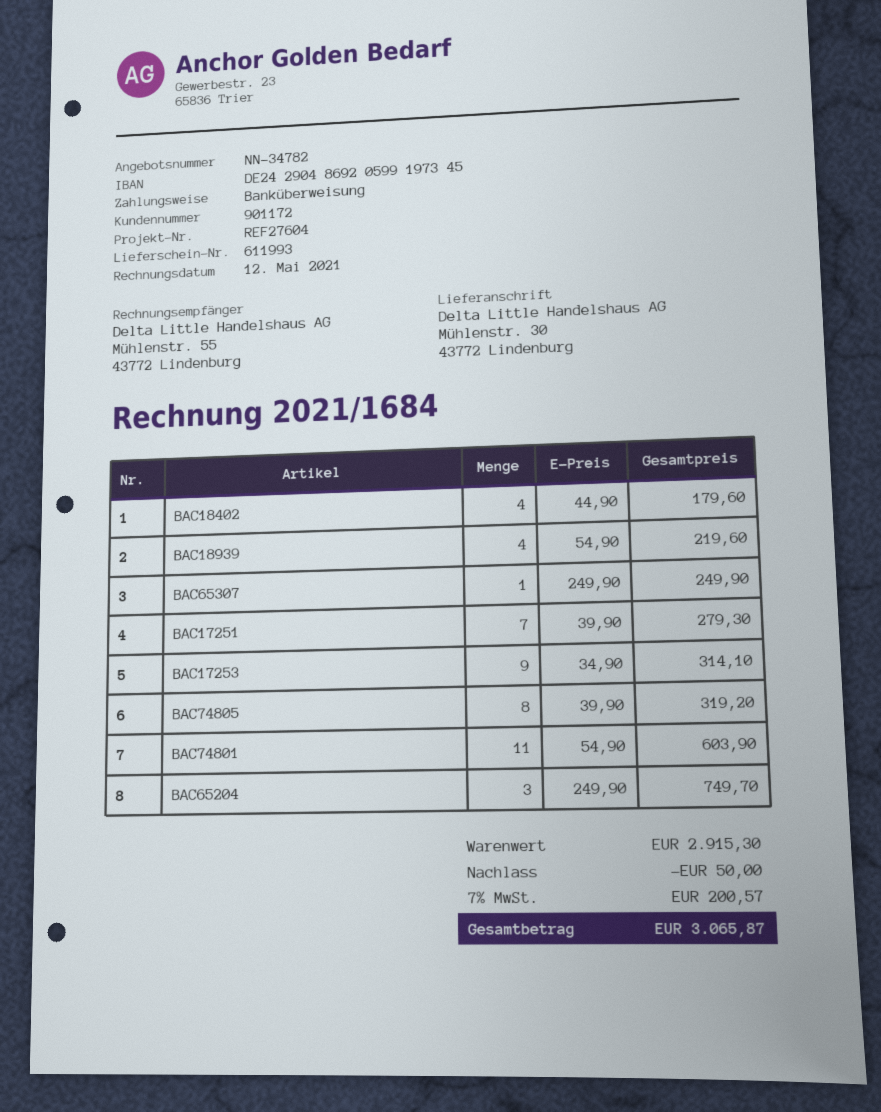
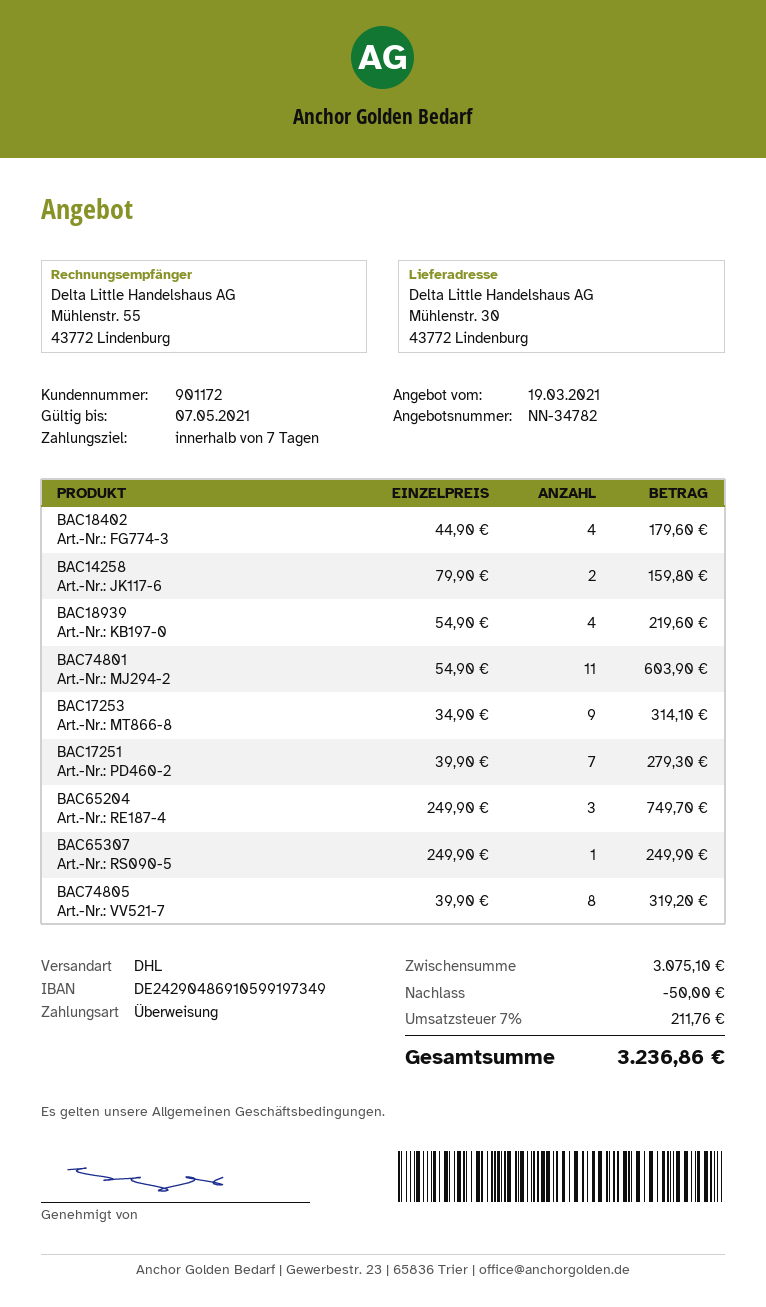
bank account: DE24290486920599197345 -> DE24290486910599197349
BAC14258: none -> 2 x 79.90 = 159.80
subtotal: 2915.30 -> 3075.10
tax: 7% = 200.57 -> 7% = 211.76
total: 3065.87 -> 3236.86

